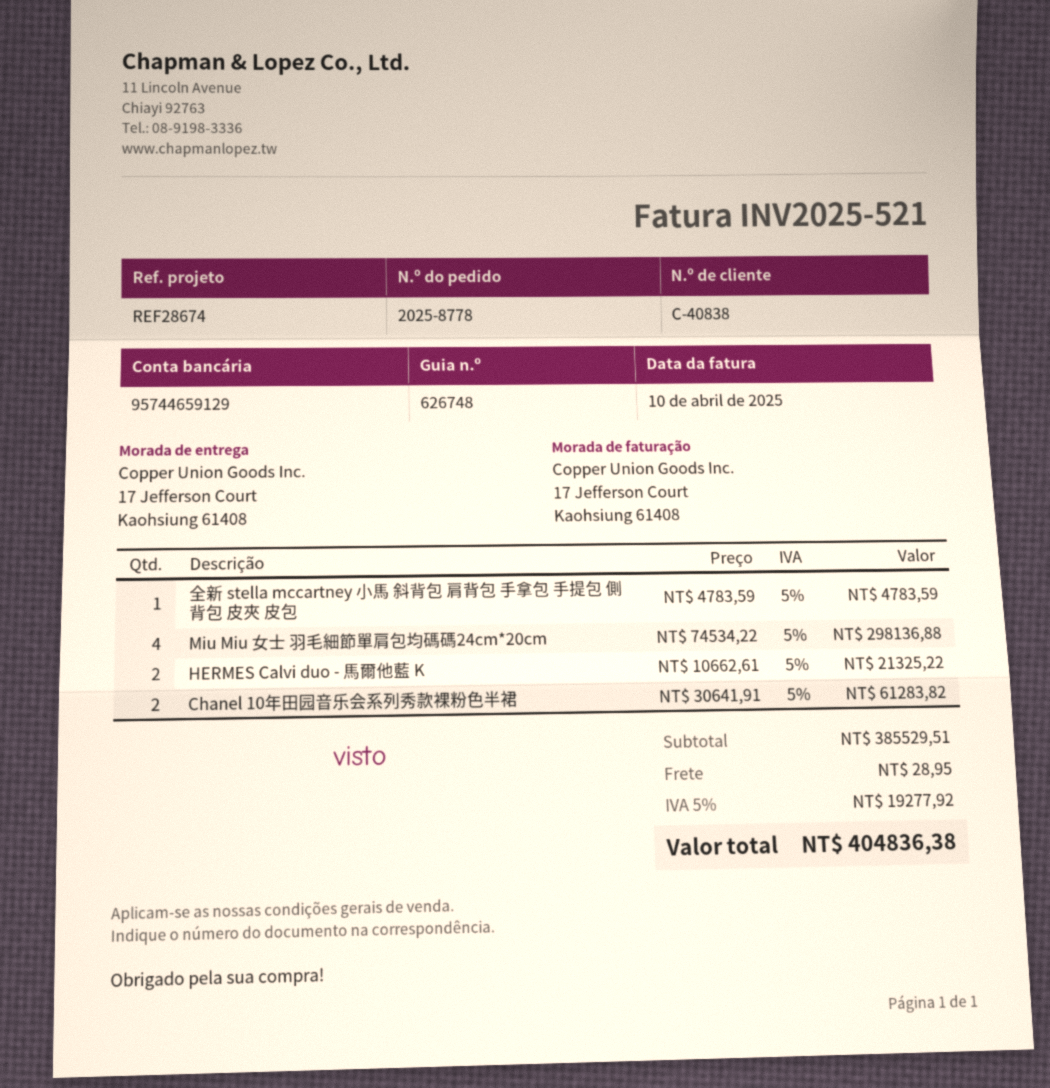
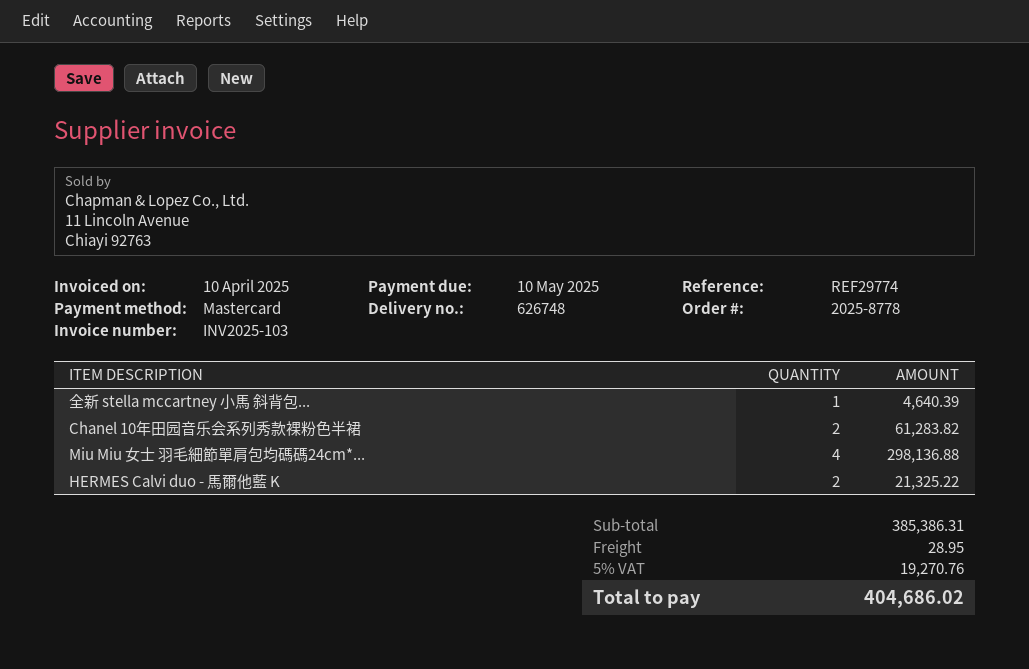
invoice number: INV2025-521 -> INV2025-103
reference: REF28674 -> REF29774
全新 stella mccartney 小馬 斜背包 肩背包 手拿包 手提包 側背包 皮夾 皮包: 1 for 4783.59 -> 1 for 4640.39
subtotal: 385529.51 -> 385386.31
tax: 5% = 19277.92 -> 5% = 19270.76
total: 404836.38 -> 404686.02

